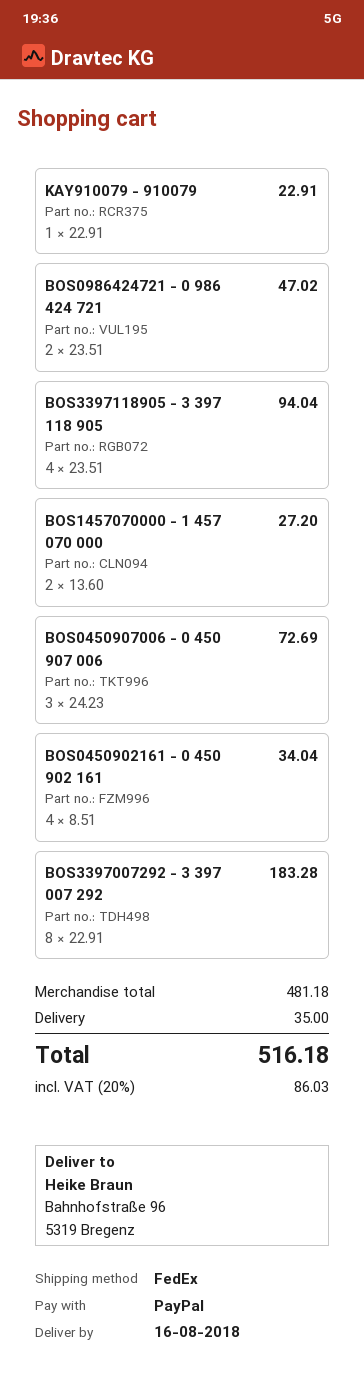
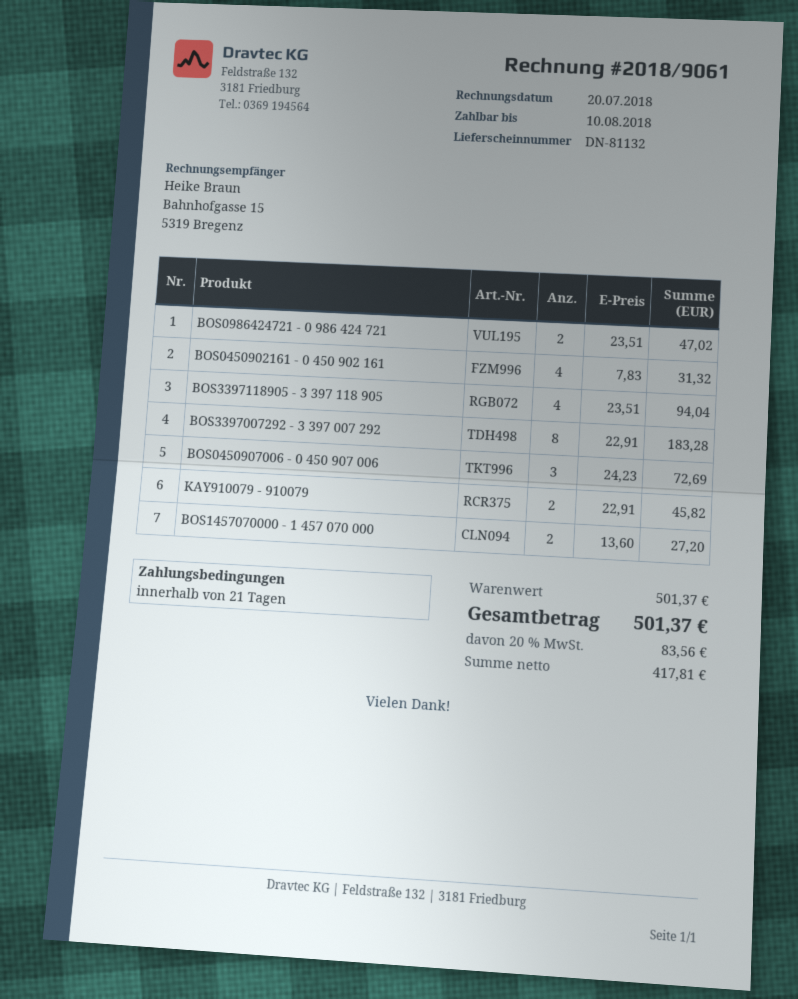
KAY910079 - 910079: 1 x 22.91 = 22.91 -> 2 x 22.91 = 45.82
BOS0450902161 - 0 450 902 161: 4 x 8.51 = 34.04 -> 4 x 7.83 = 31.32
subtotal: 481.18 -> 501.37
shipping: 35.00 -> none
tax: 20% = 86.03 -> 20% = 83.56
total: 516.18 -> 501.37

